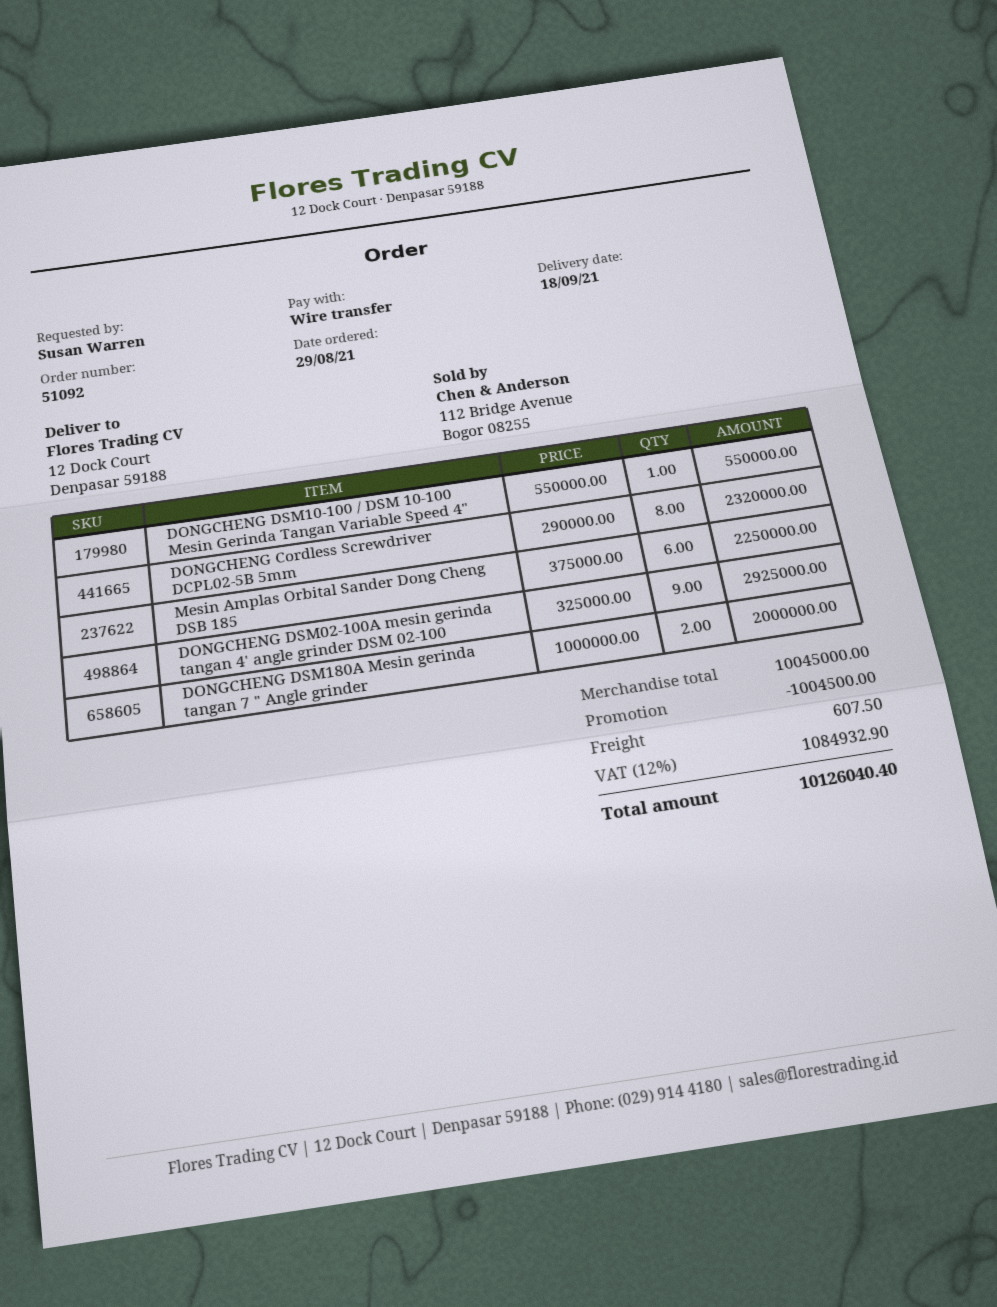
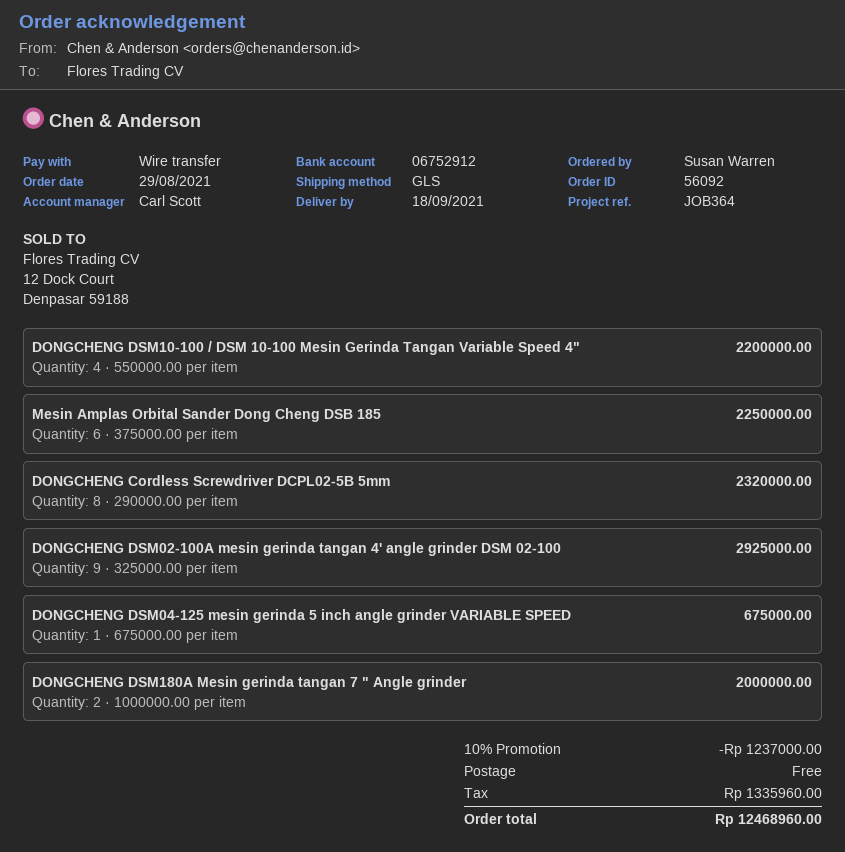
order number: 51092 -> 56092
DONGCHENG DSM10-100 / DSM 10-100 Mesin Gerinda Tangan Variable Speed 4": 1 x 550000.00 = 550000.00 -> 4 x 550000.00 = 2200000.00
DONGCHENG DSM04-125 mesin gerinda 5 inch angle grinder VARIABLE SPEED: none -> 1 x 675000.00 = 675000.00
discount: 1004500.00 -> 1237000.00
shipping: 607.50 -> 0.00
tax: 1084932.90 -> 1335960.00
total: 10126040.40 -> 12468960.00

